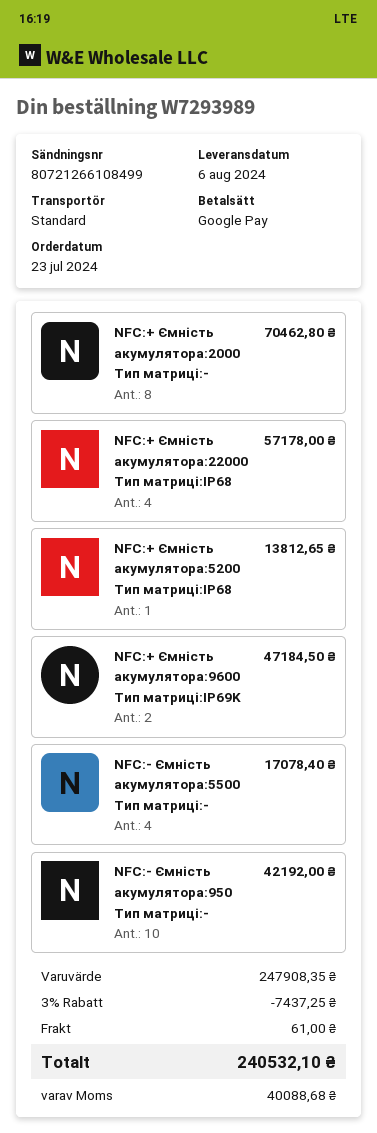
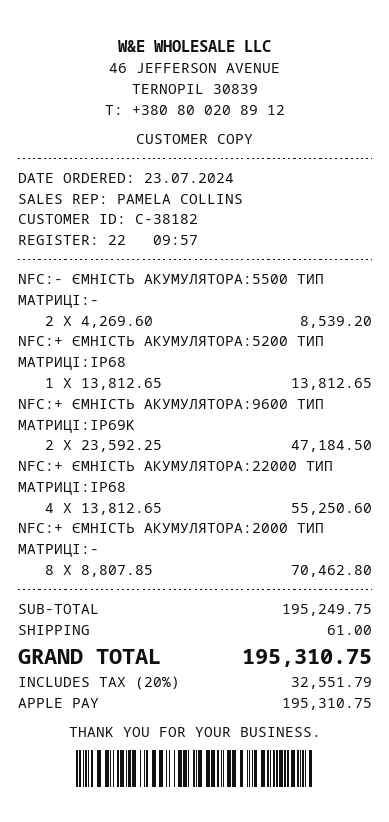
payment method: Google Pay -> Apple Pay
NFC:+ Ємність акумулятора:22000 Тип матриці:IP68: 4 for 57178.00 -> 4 for 55250.60
NFC:- Ємність акумулятора:5500 Тип матриці:-: 4 for 17078.40 -> 2 for 8539.20
NFC:- Ємність акумулятора:950 Тип матриці:-: 10 for 42192.00 -> none
subtotal: 247908.35 -> 195249.75
discount: 3% = 7437.25 -> none
tax: 40088.68 -> 32551.79
total: 240532.10 -> 195310.75

